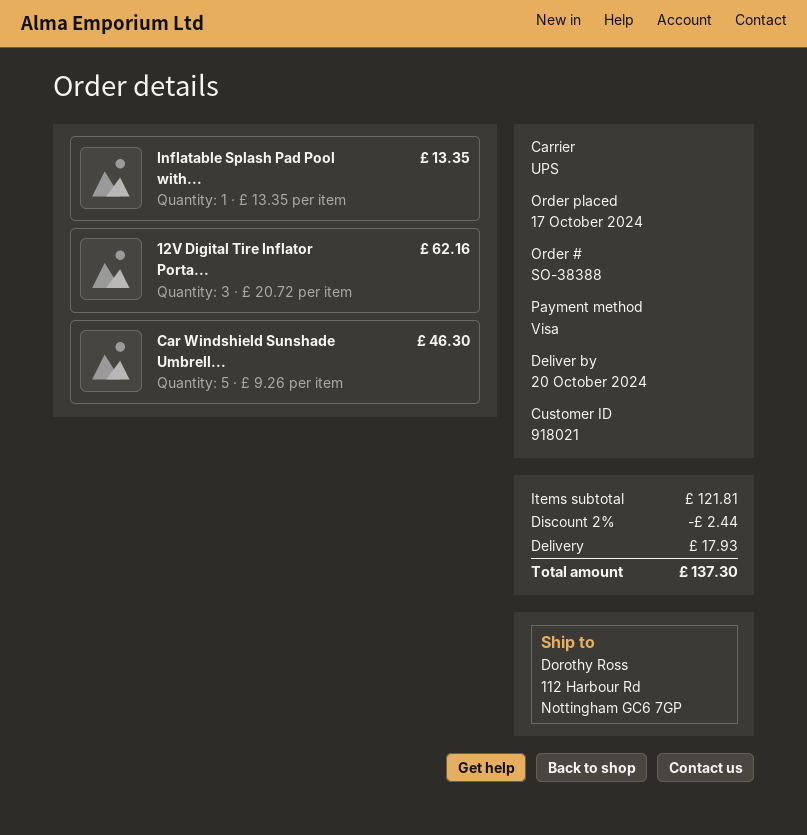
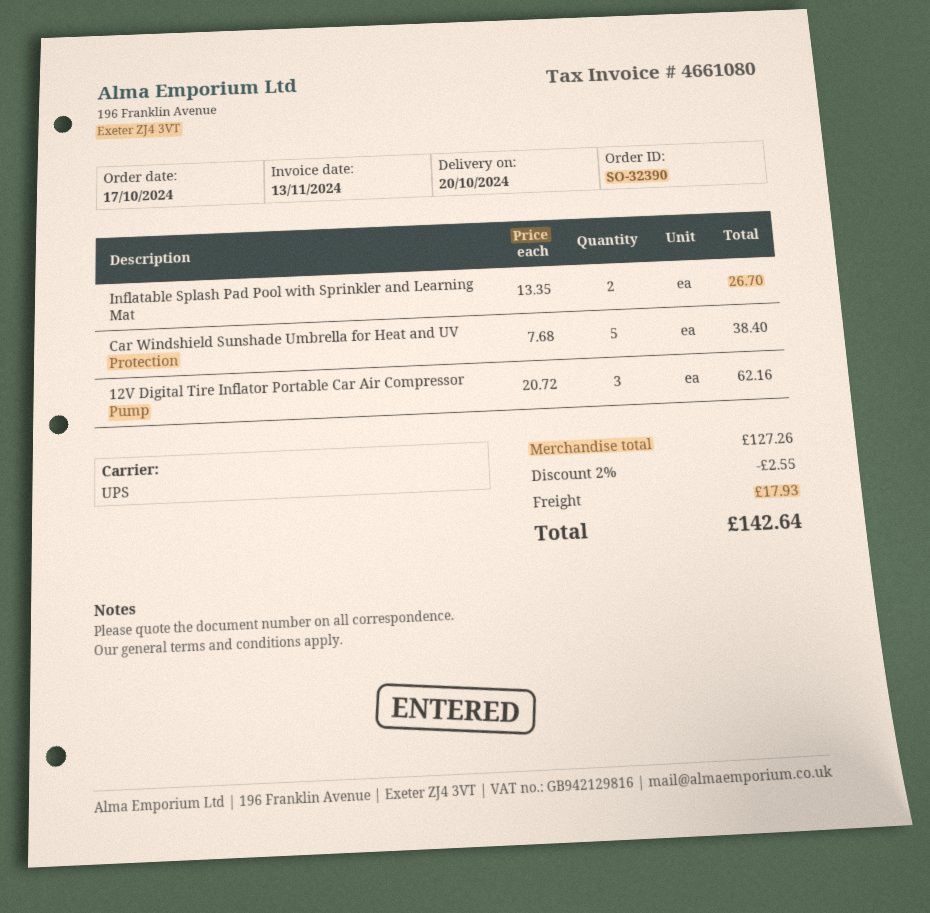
order number: SO-38388 -> SO-32390
Inflatable Splash Pad Pool with...: 1 x 13.35 = 13.35 -> 2 x 13.35 = 26.70
Car Windshield Sunshade Umbrell...: 5 x 9.26 = 46.30 -> 5 x 7.68 = 38.40
subtotal: 121.81 -> 127.26
discount: 2% = 2.44 -> 2% = 2.55
total: 137.30 -> 142.64

